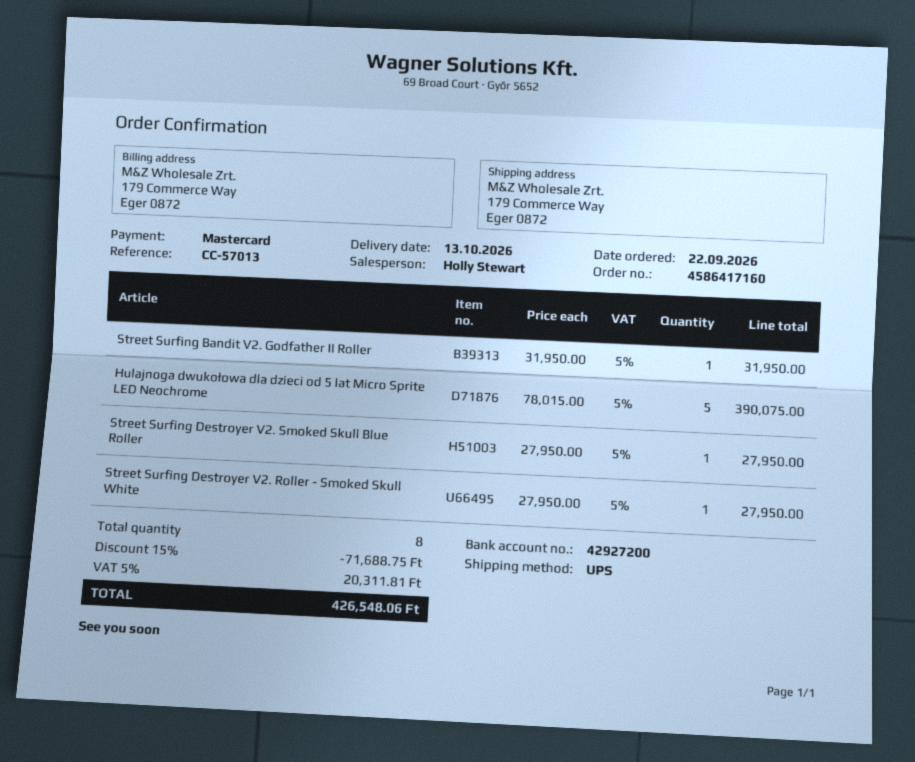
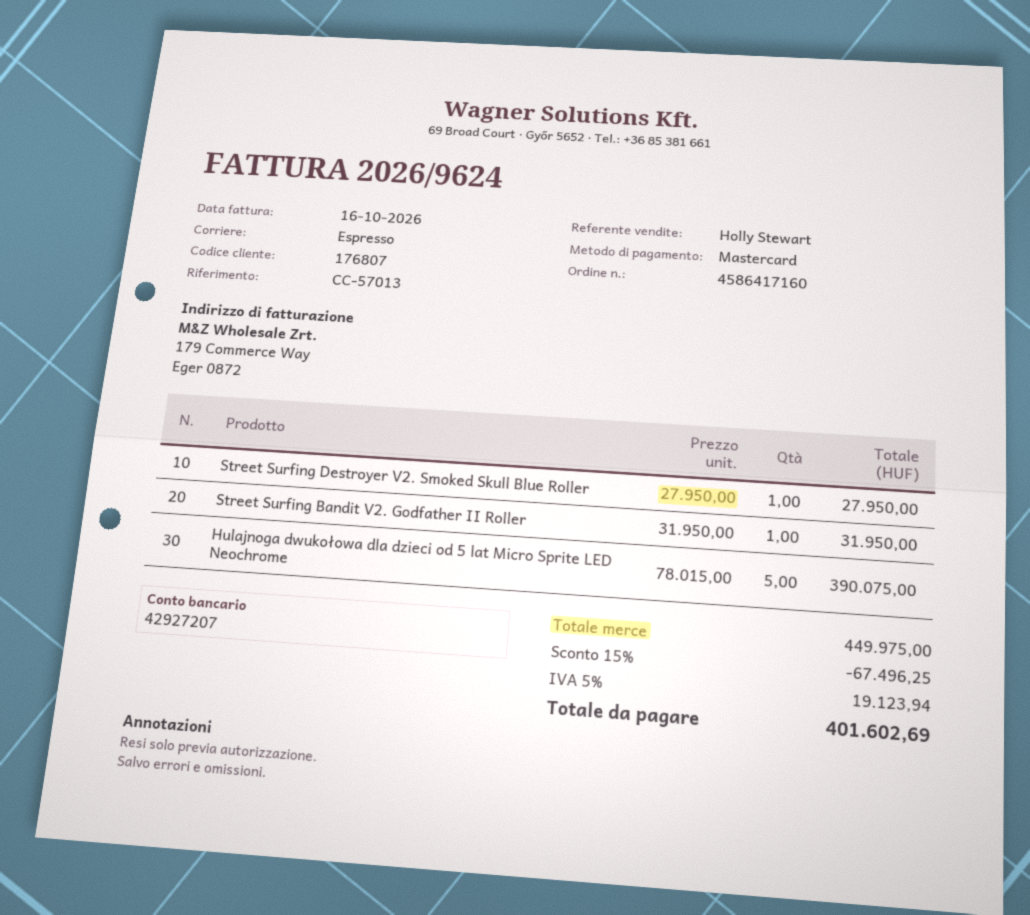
bank account: 42927200 -> 42927207
shipping method: UPS -> express
Street Surfing Destroyer V2. Roller - Smoked Skull White: 1 x 27950.00 = 27950.00 -> none
discount: 15% = 71688.75 -> 15% = 67496.25
tax: 5% = 20311.81 -> 5% = 19123.94
total: 426548.06 -> 401602.69

